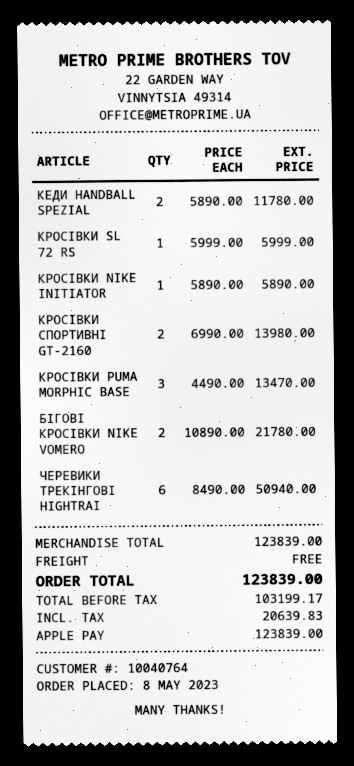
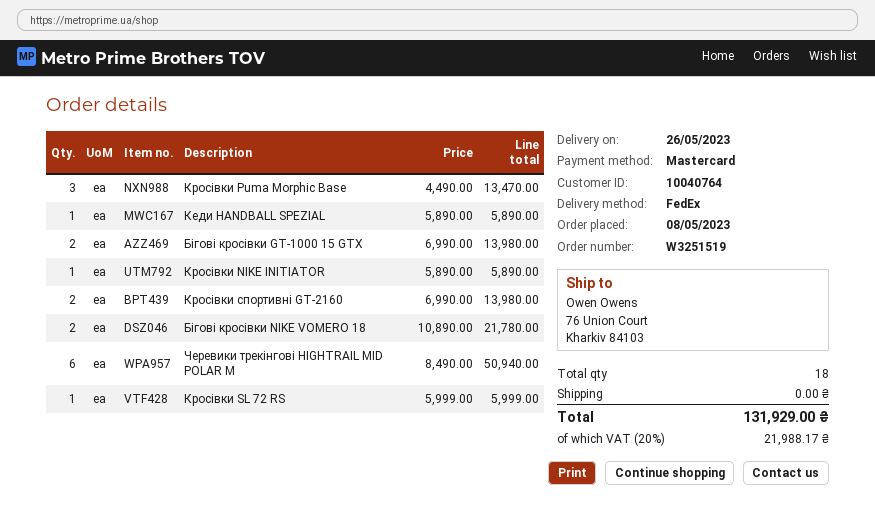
payment method: Apple Pay -> Mastercard
КЕДИ HANDBALL SPEZIAL: 2 x 5890.00 = 11780.00 -> 1 x 5890.00 = 5890.00
Бігові кросівки GT-1000 15 GTX: none -> 2 x 6990.00 = 13980.00
tax: 20639.83 -> 21988.17
total: 123839.00 -> 131929.00

